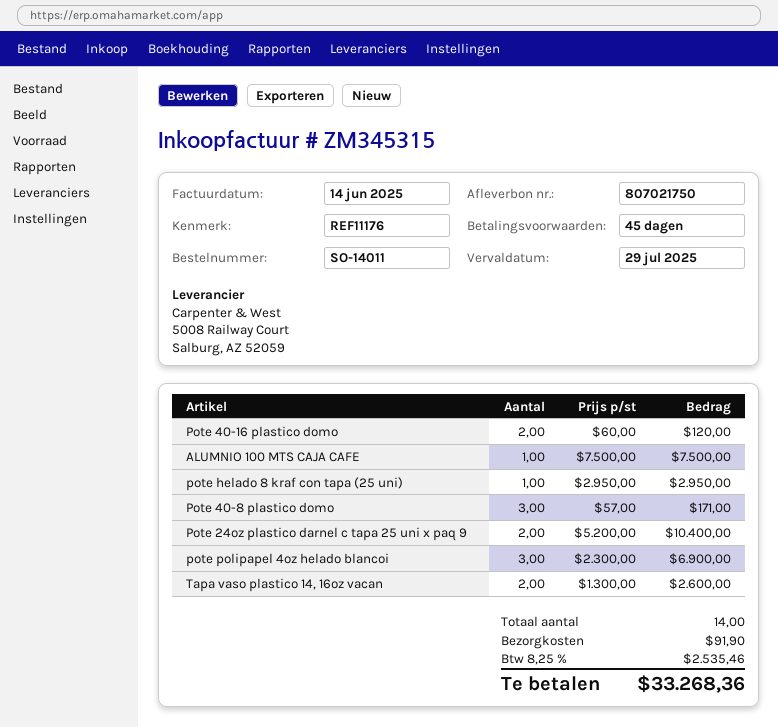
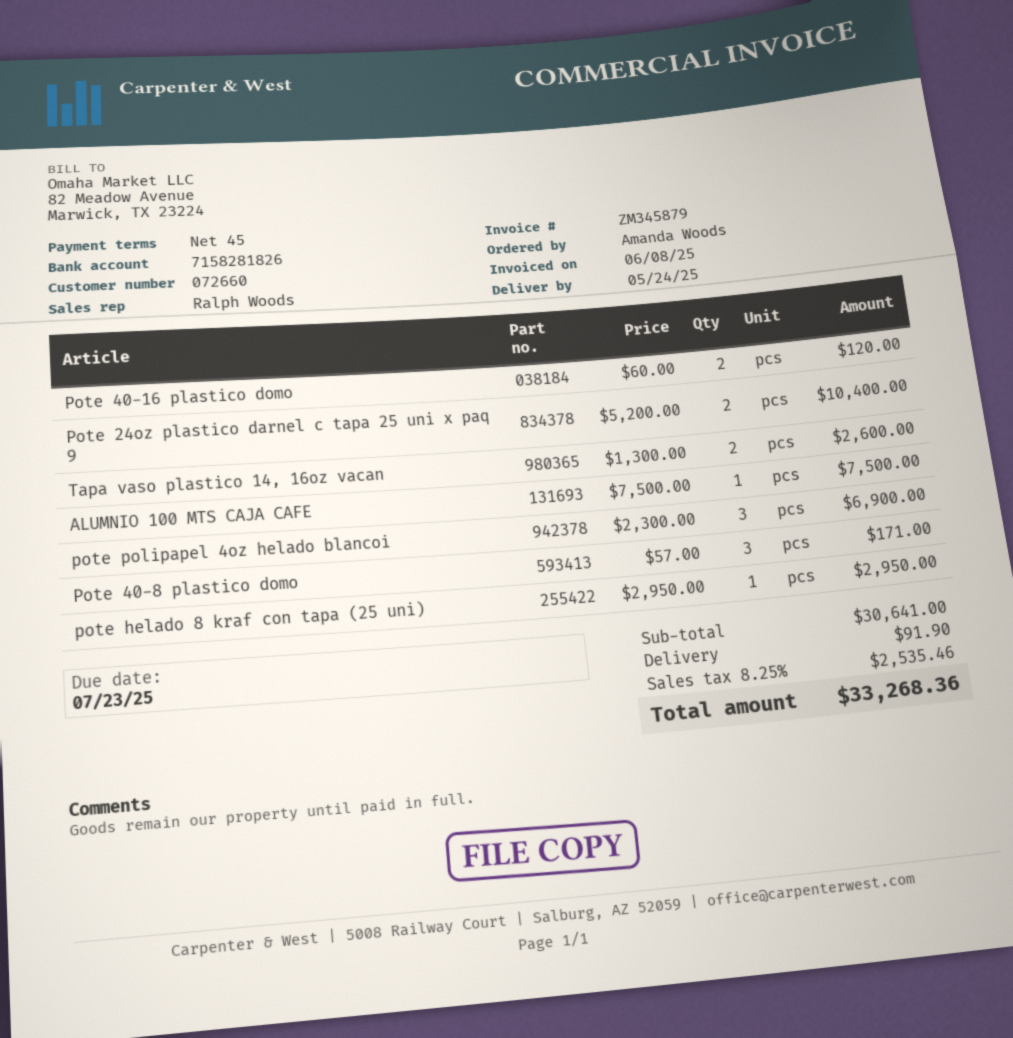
invoice number: ZM345315 -> ZM345879
invoice date: 2025-06-14 -> 2025-06-08
due date: 2025-07-29 -> 2025-07-23

